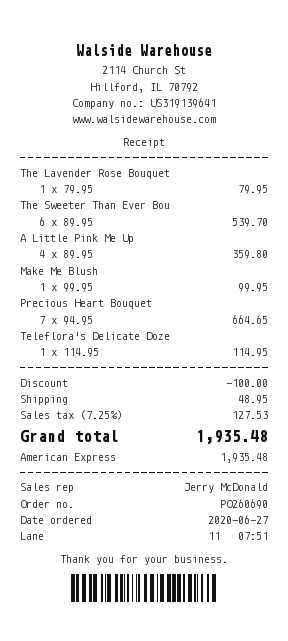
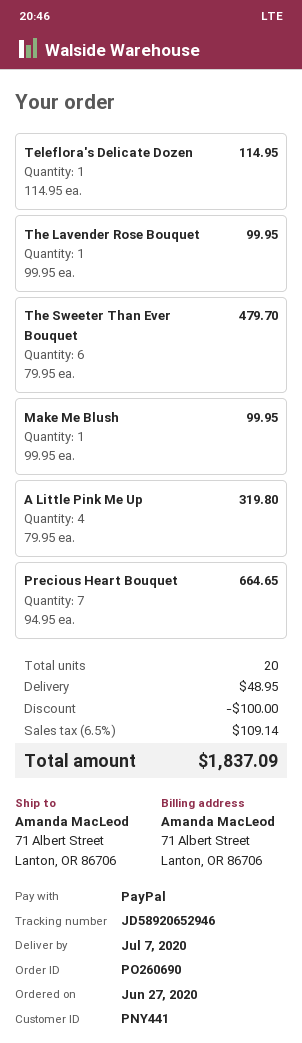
payment method: American Express -> PayPal
The Lavender Rose Bouquet: 1 x 79.95 = 79.95 -> 1 x 99.95 = 99.95
The Sweeter Than Ever Bou: 6 x 89.95 = 539.70 -> 6 x 79.95 = 479.70
A Little Pink Me Up: 4 x 89.95 = 359.80 -> 4 x 79.95 = 319.80
tax: 7.25% = 127.53 -> 6.5% = 109.14
total: 1935.48 -> 1837.09

